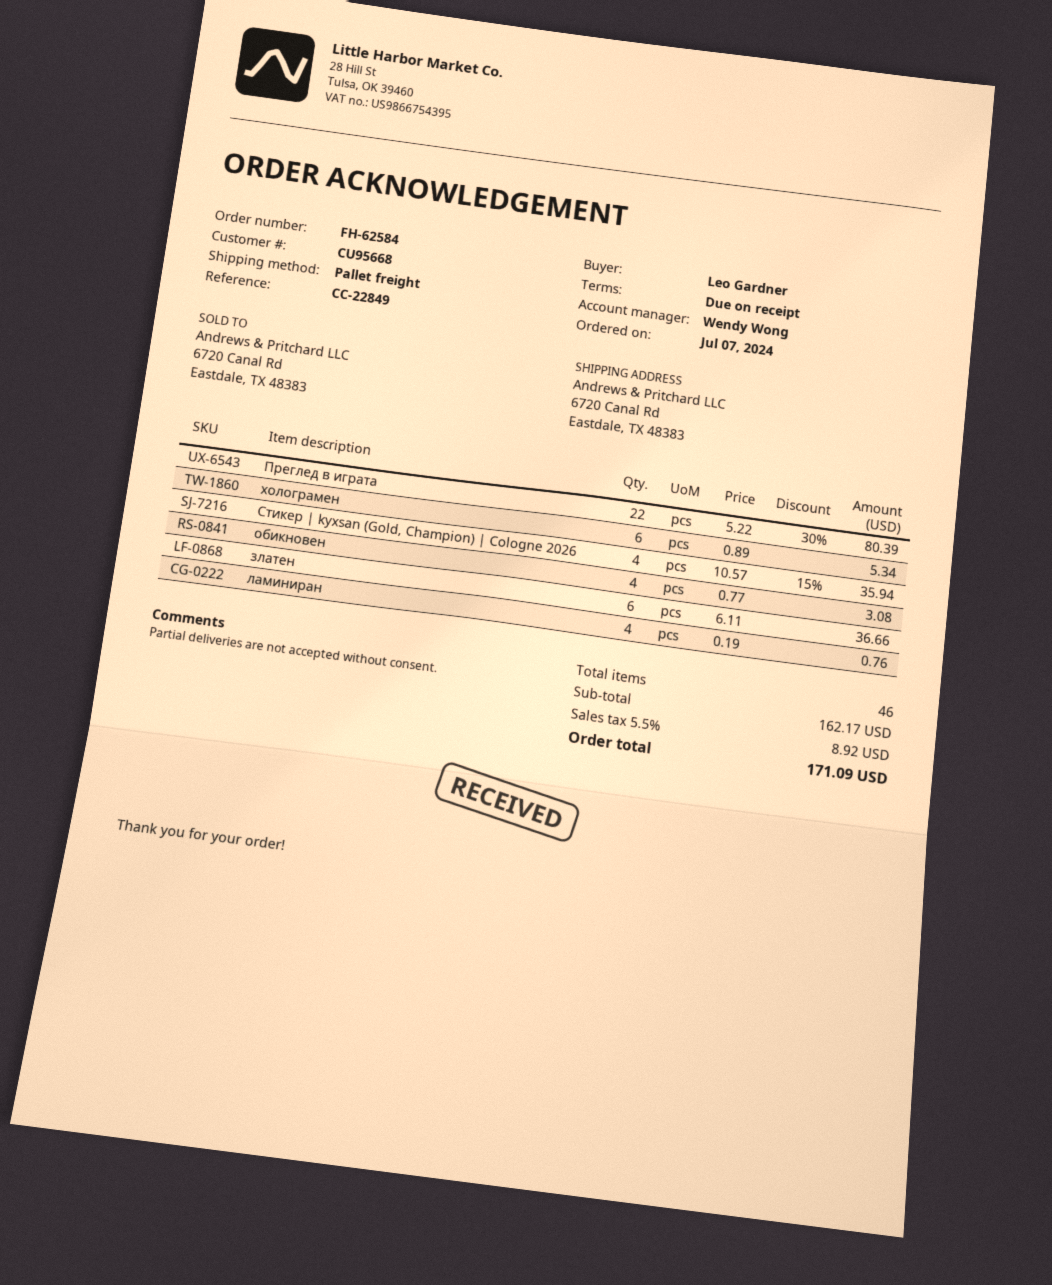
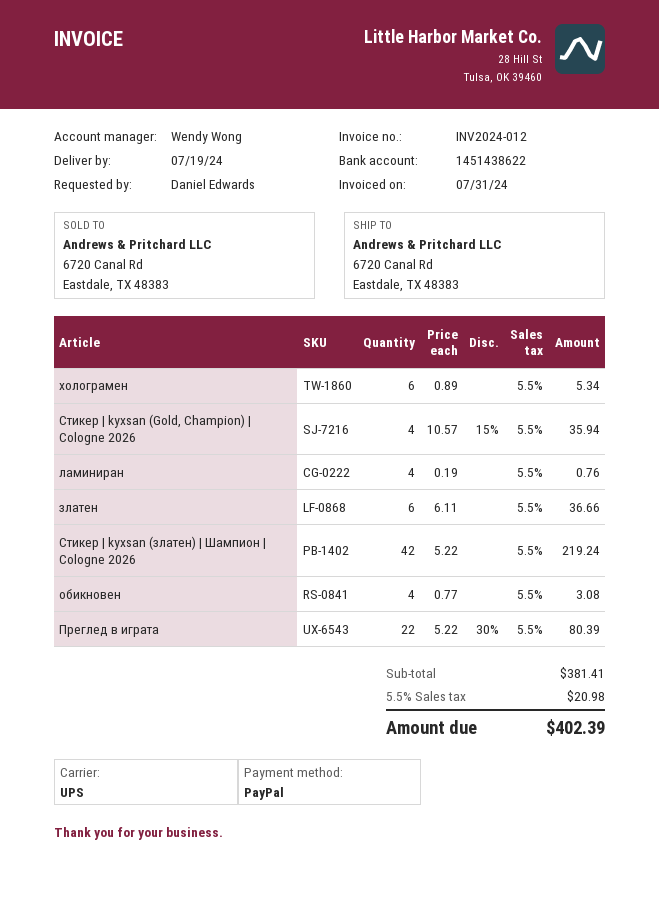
ordered by: Leo Gardner -> Daniel Edwards
shipping method: pallet freight -> UPS
Стикер | kyxsan (златен) | Шампион | Cologne 2026: none -> 42 x 5.22 = 219.24
subtotal: 162.17 -> 381.41
tax: 5.5% = 8.92 -> 5.5% = 20.98
total: 171.09 -> 402.39

